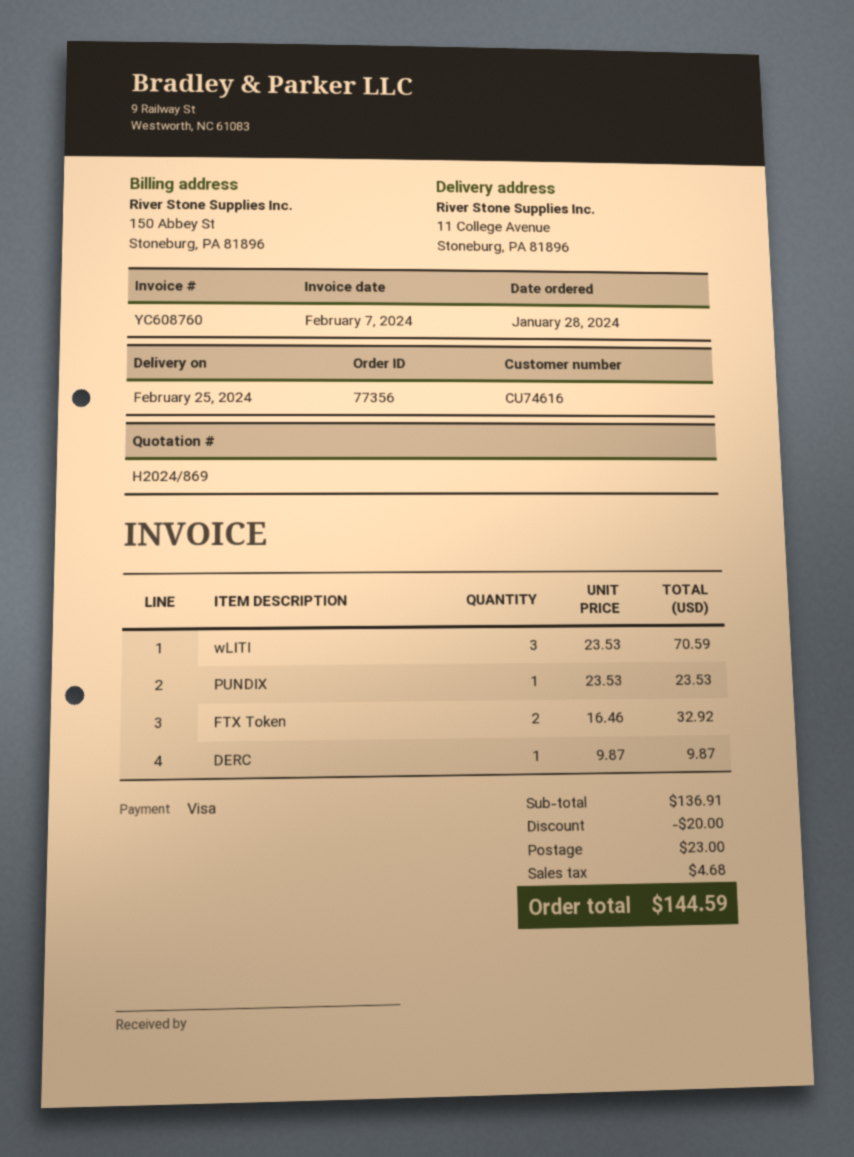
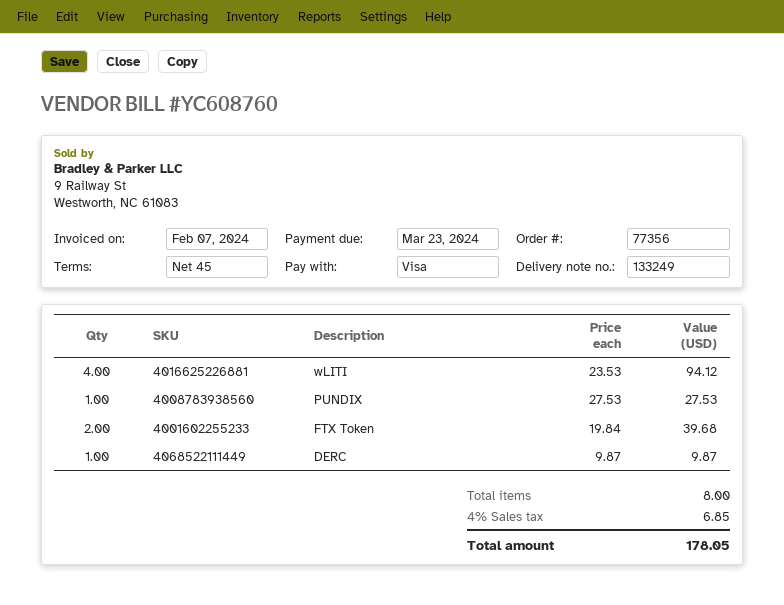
wLITI: 3 x 23.53 = 70.59 -> 4 x 23.53 = 94.12
PUNDIX: 1 x 23.53 = 23.53 -> 1 x 27.53 = 27.53
FTX Token: 2 x 16.46 = 32.92 -> 2 x 19.84 = 39.68
discount: 20.00 -> none
shipping: 23.00 -> none
tax: 4.68 -> 6.85
total: 144.59 -> 178.05

